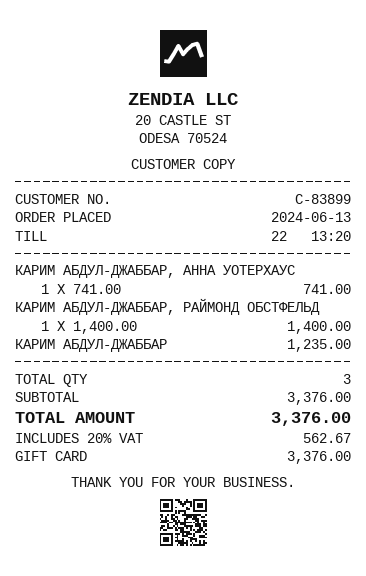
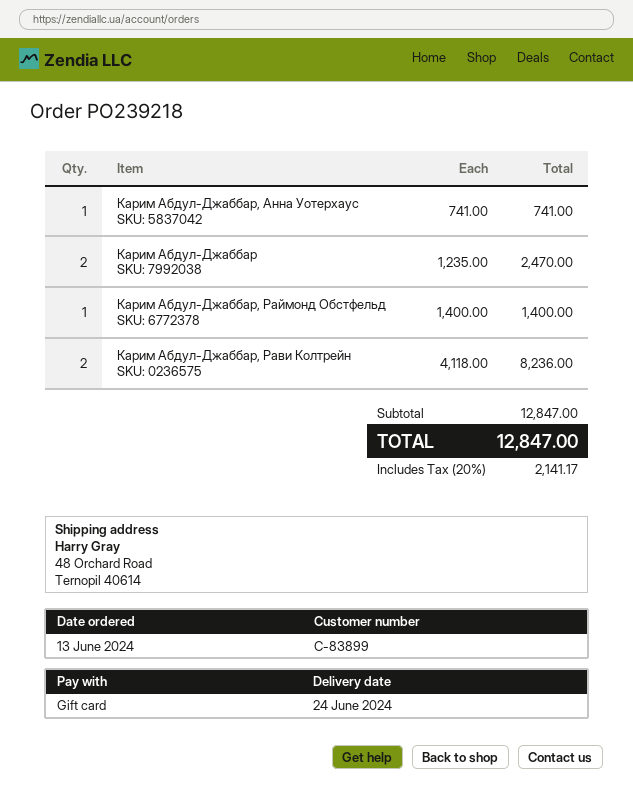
КАРИМ АБДУЛ-ДЖАББАР: 1 x 1235.00 = 1235.00 -> 2 x 1235.00 = 2470.00
Карим Абдул-Джаббар, Рави Колтрейн: none -> 2 x 4118.00 = 8236.00
subtotal: 3376.00 -> 12847.00
tax: 20% = 562.67 -> 20% = 2141.17
total: 3376.00 -> 12847.00

